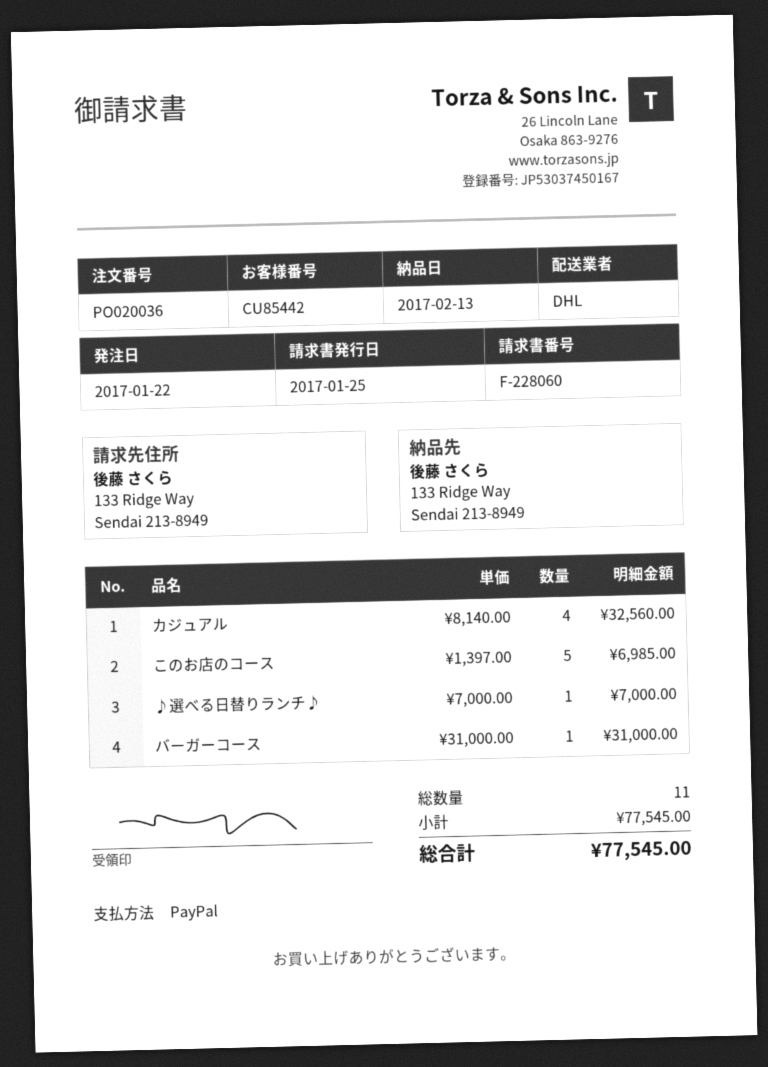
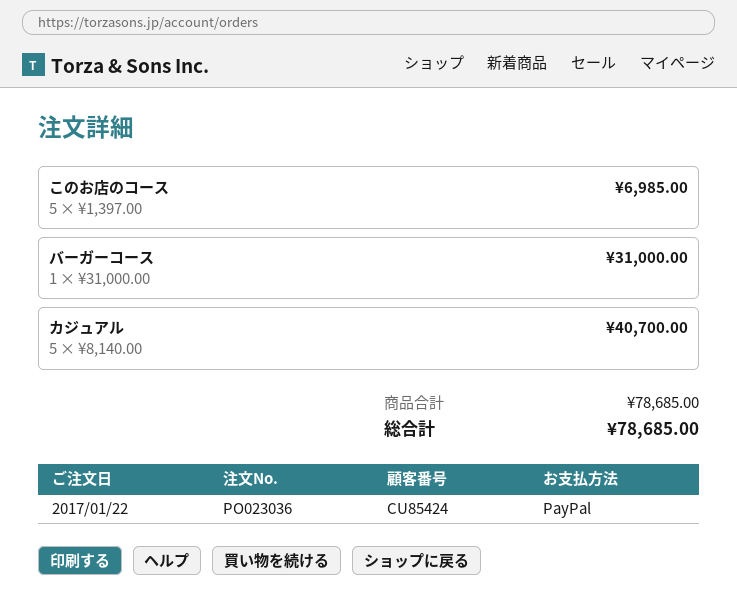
order number: PO020036 -> PO023036
customer number: CU85442 -> CU85424
カジュアル: 4 x 8140.00 = 32560.00 -> 5 x 8140.00 = 40700.00
♪選べる日替りランチ♪: 1 x 7000.00 = 7000.00 -> none
subtotal: 77545.00 -> 78685.00
total: 77545.00 -> 78685.00

